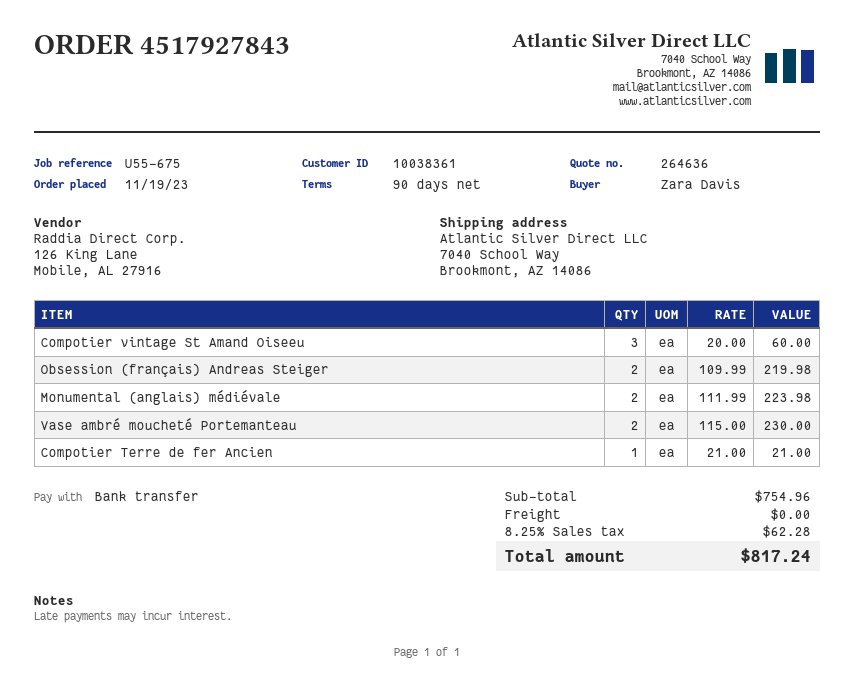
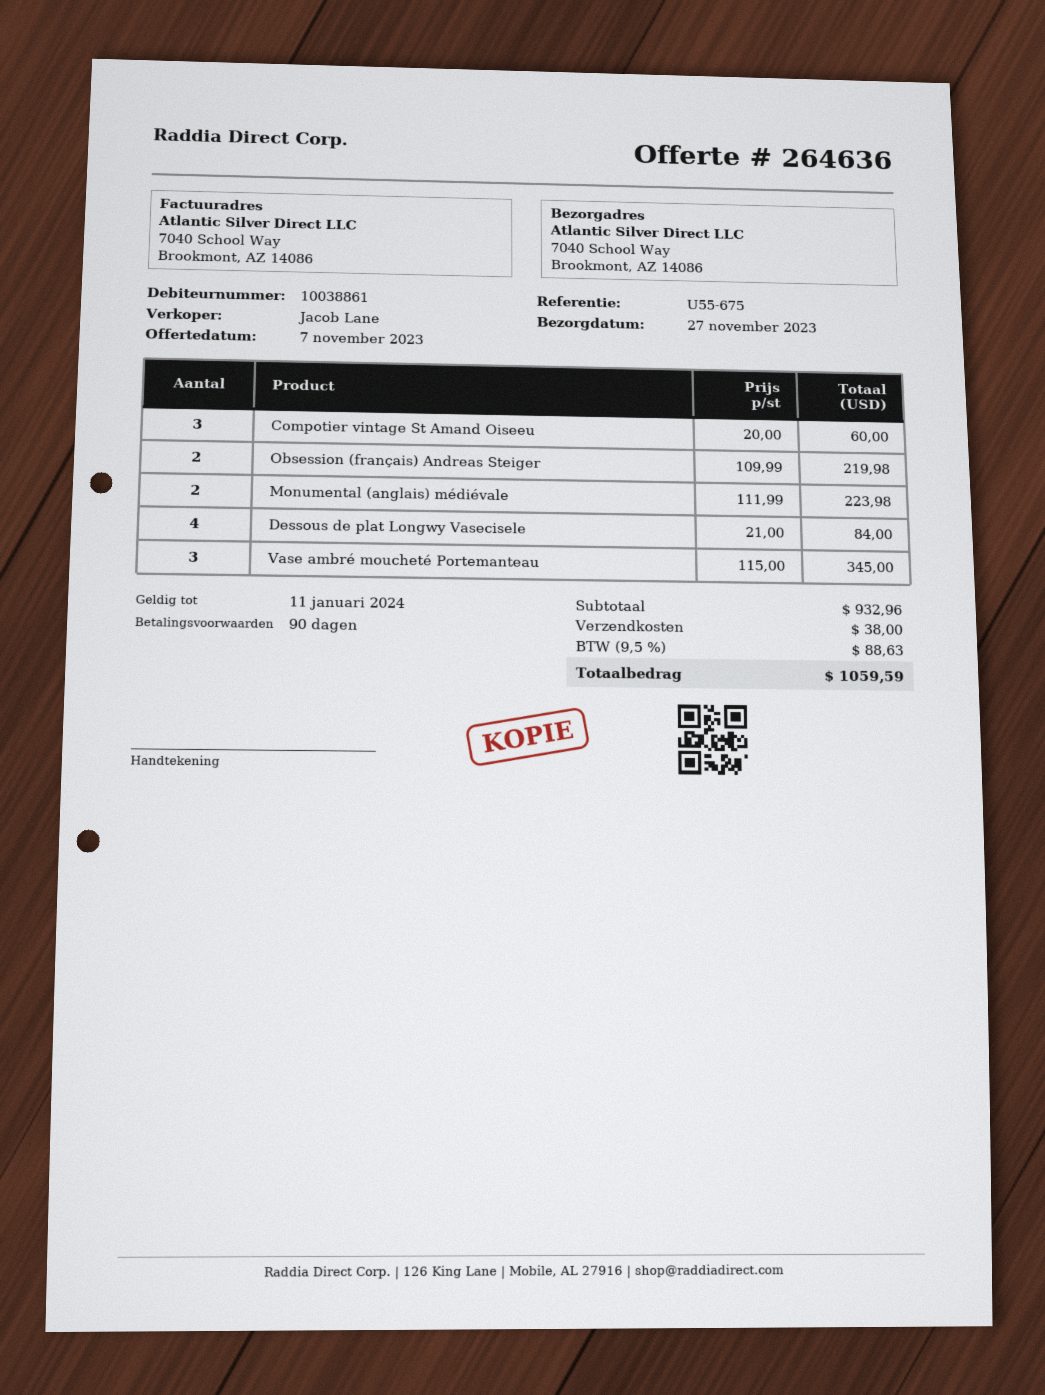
customer number: 10038361 -> 10038861
Vase ambré moucheté Portemanteau: 2 x 115.00 = 230.00 -> 3 x 115.00 = 345.00
Compotier Terre de fer Ancien: 1 x 21.00 = 21.00 -> none
Dessous de plat Longwy Vasecisele: none -> 4 x 21.00 = 84.00
subtotal: 754.96 -> 932.96
shipping: 0.00 -> 38.00
tax: 8.25% = 62.28 -> 9.5% = 88.63
total: 817.24 -> 1059.59

